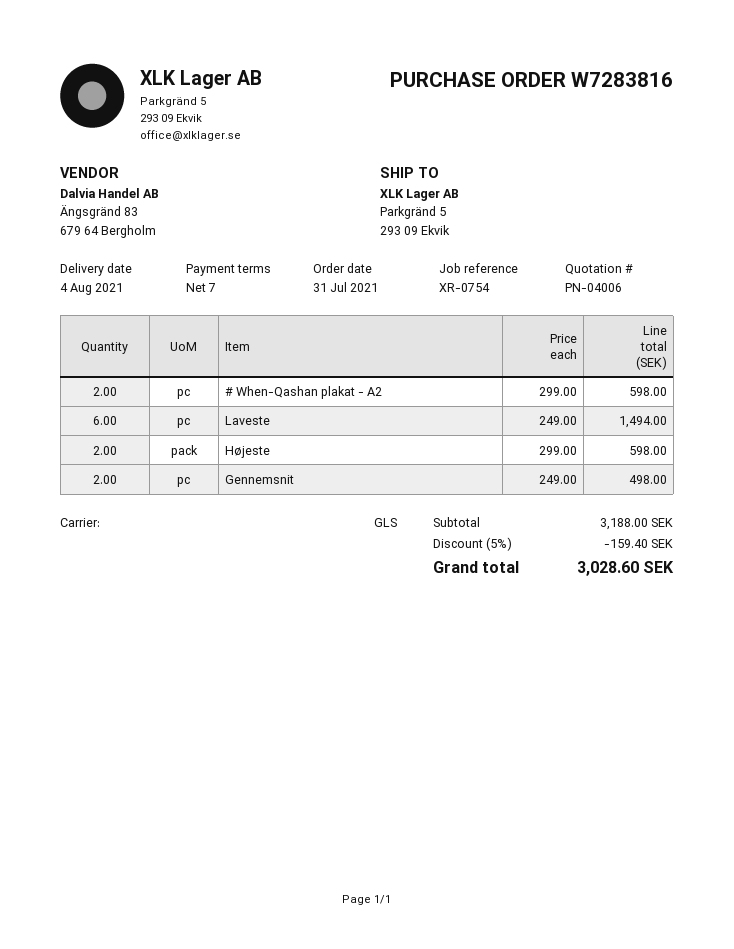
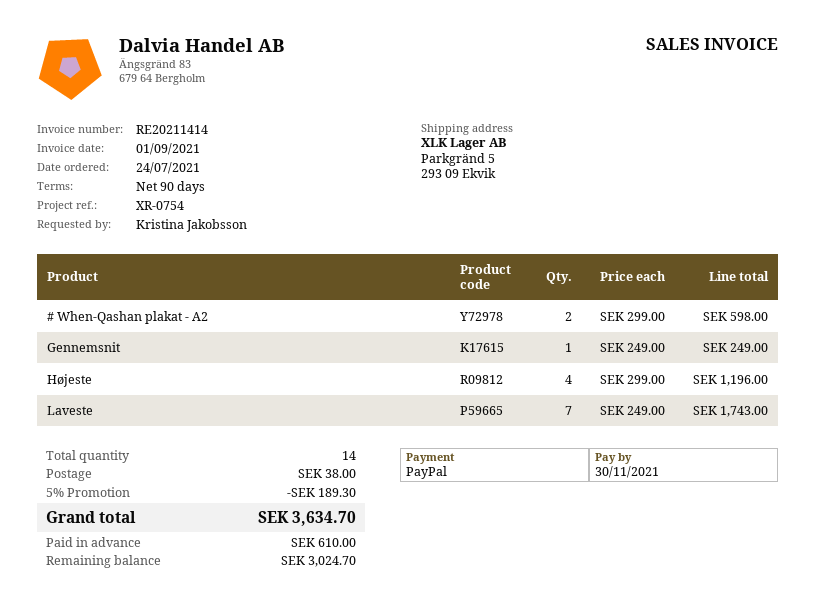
order date: 2021-07-31 -> 2021-07-24
payment terms: 7 days -> 90 days
Laveste: 6 x 249.00 = 1494.00 -> 7 x 249.00 = 1743.00
Højeste: 2 x 299.00 = 598.00 -> 4 x 299.00 = 1196.00
Gennemsnit: 2 x 249.00 = 498.00 -> 1 x 249.00 = 249.00
discount: 5% = 159.40 -> 5% = 189.30
shipping: none -> 38.00
total: 3028.60 -> 3634.70

